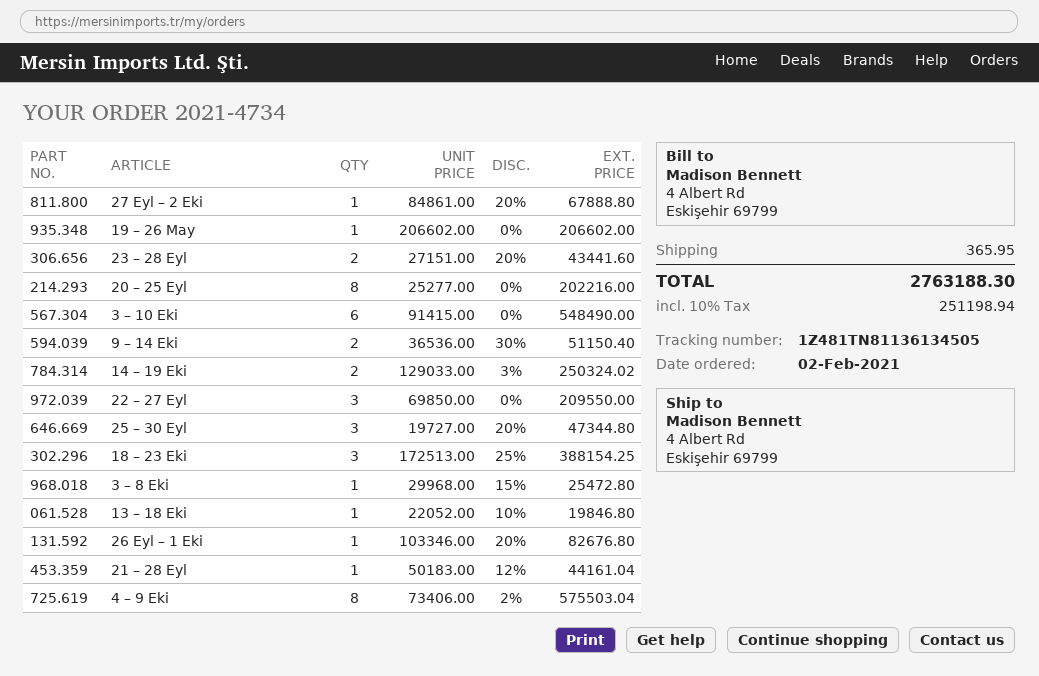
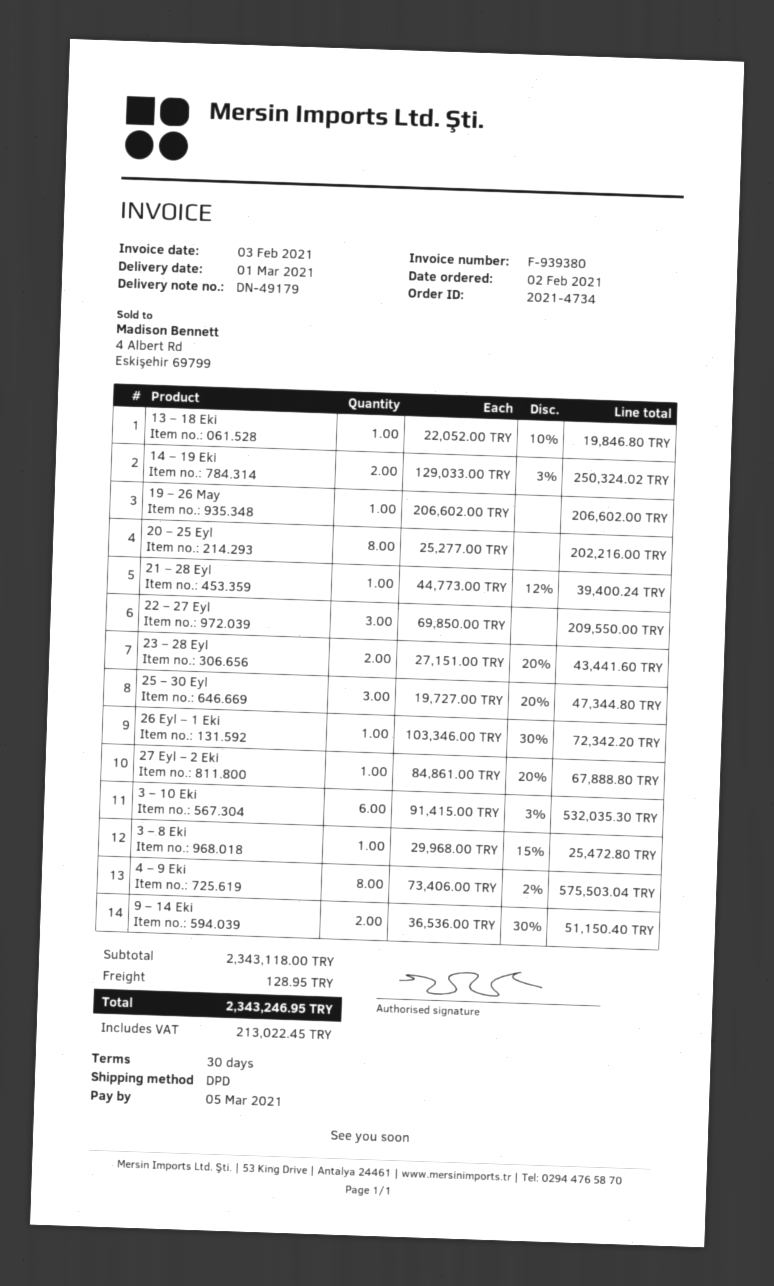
3 – 10 Eki: 6 x 91415.00 = 548490.00 -> 6 x 91415.00 - 3% = 532035.30
18 – 23 Eki: 3 x 172513.00 - 25% = 388154.25 -> none
26 Eyl – 1 Eki: 1 x 103346.00 - 20% = 82676.80 -> 1 x 103346.00 - 30% = 72342.20
21 – 28 Eyl: 1 x 50183.00 - 12% = 44161.04 -> 1 x 44773.00 - 12% = 39400.24
shipping: 365.95 -> 128.95
tax: 251198.94 -> 213022.45
total: 2763188.30 -> 2343246.95

